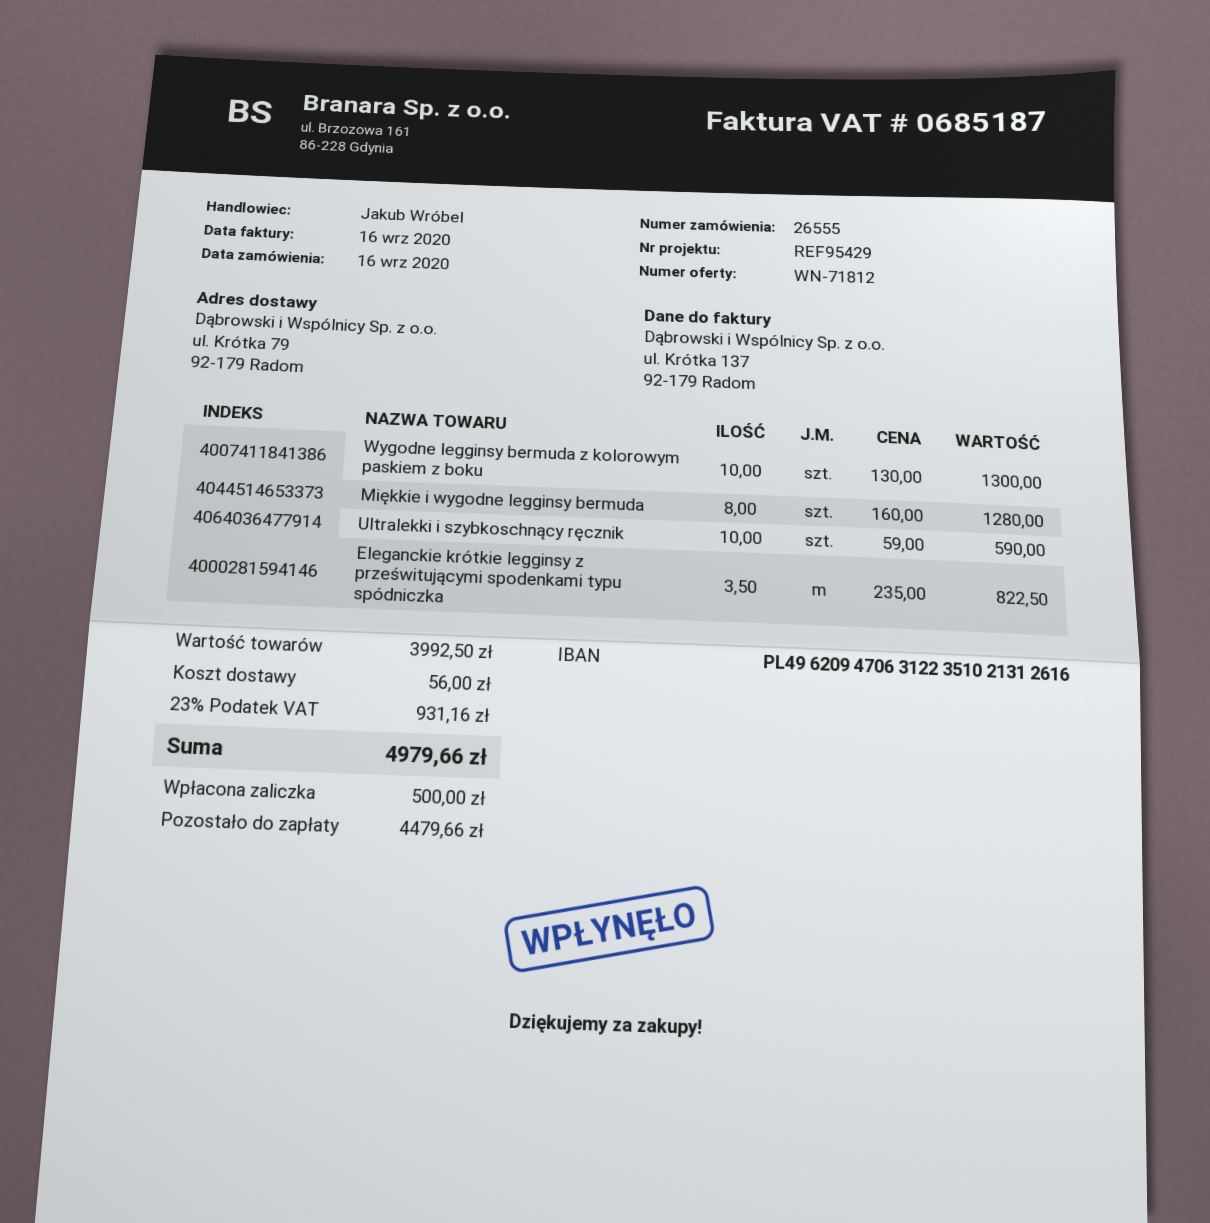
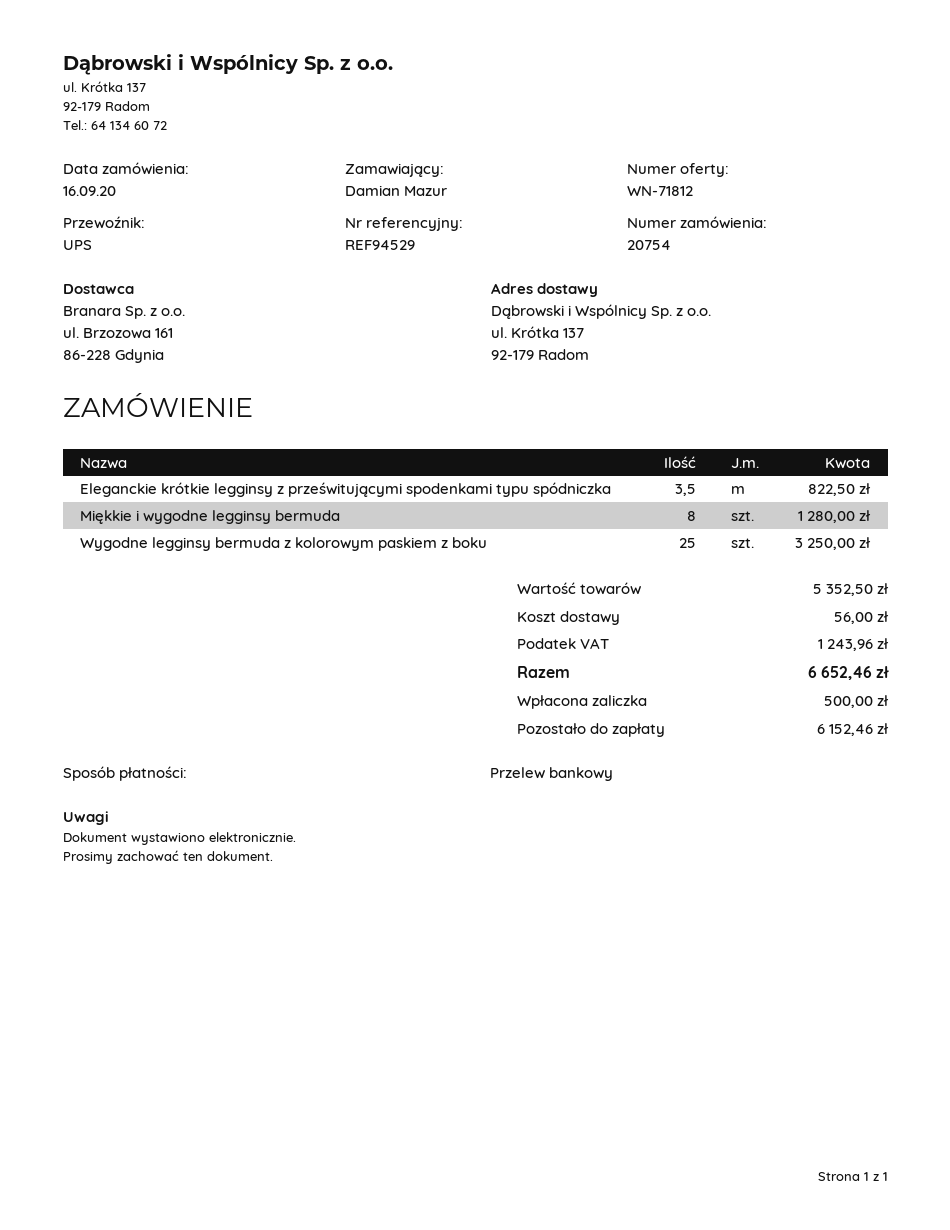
order number: 26555 -> 20754
reference: REF95429 -> REF94529
ship to: ul. Krótka 79, 92-179 Radom -> ul. Krótka 137, 92-179 Radom
Wygodne legginsy bermuda z kolorowym paskiem z boku: 10 for 1300.00 -> 25 for 3250.00
Ultralekki i szybkoschnący ręcznik: 10 for 590.00 -> none
subtotal: 3992.50 -> 5352.50
tax: 931.16 -> 1243.96
total: 4979.66 -> 6652.46
balance: 4479.66 -> 6152.46

